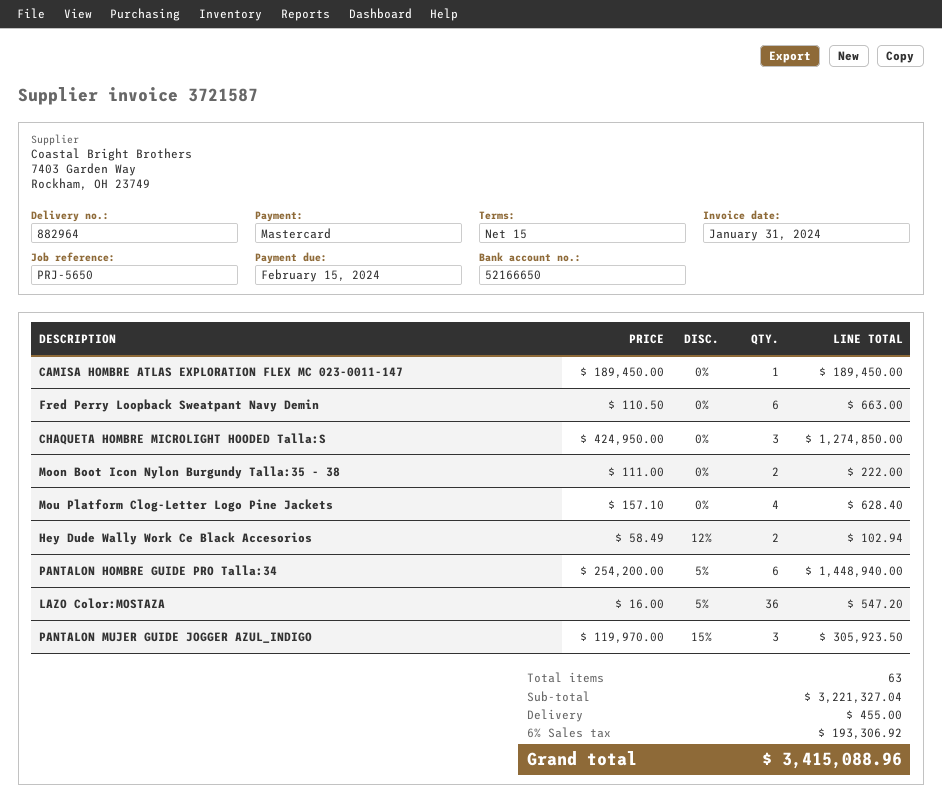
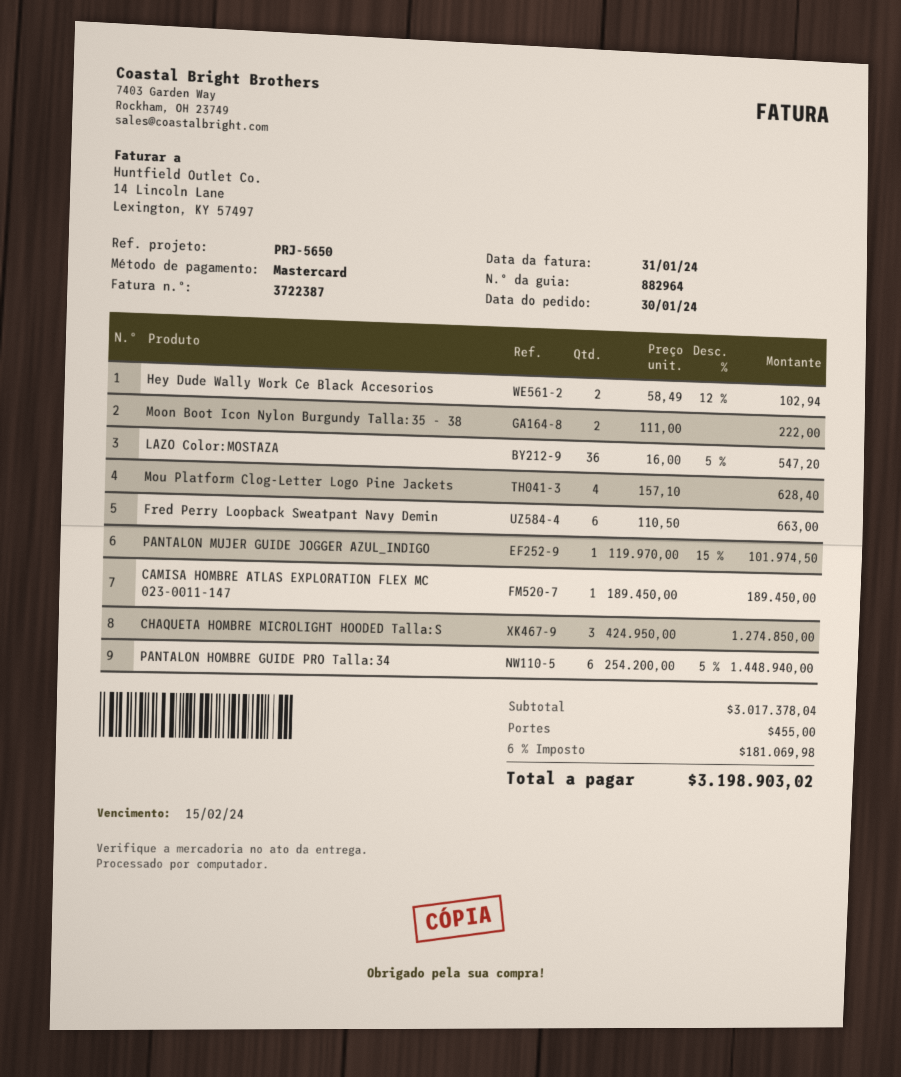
invoice number: 3721587 -> 3722387
PANTALON MUJER GUIDE JOGGER AZUL_INDIGO: 3 x 119970.00 - 15% = 305923.50 -> 1 x 119970.00 - 15% = 101974.50
subtotal: 3221327.04 -> 3017378.04
tax: 6% = 193306.92 -> 6% = 181069.98
total: 3415088.96 -> 3198903.02

